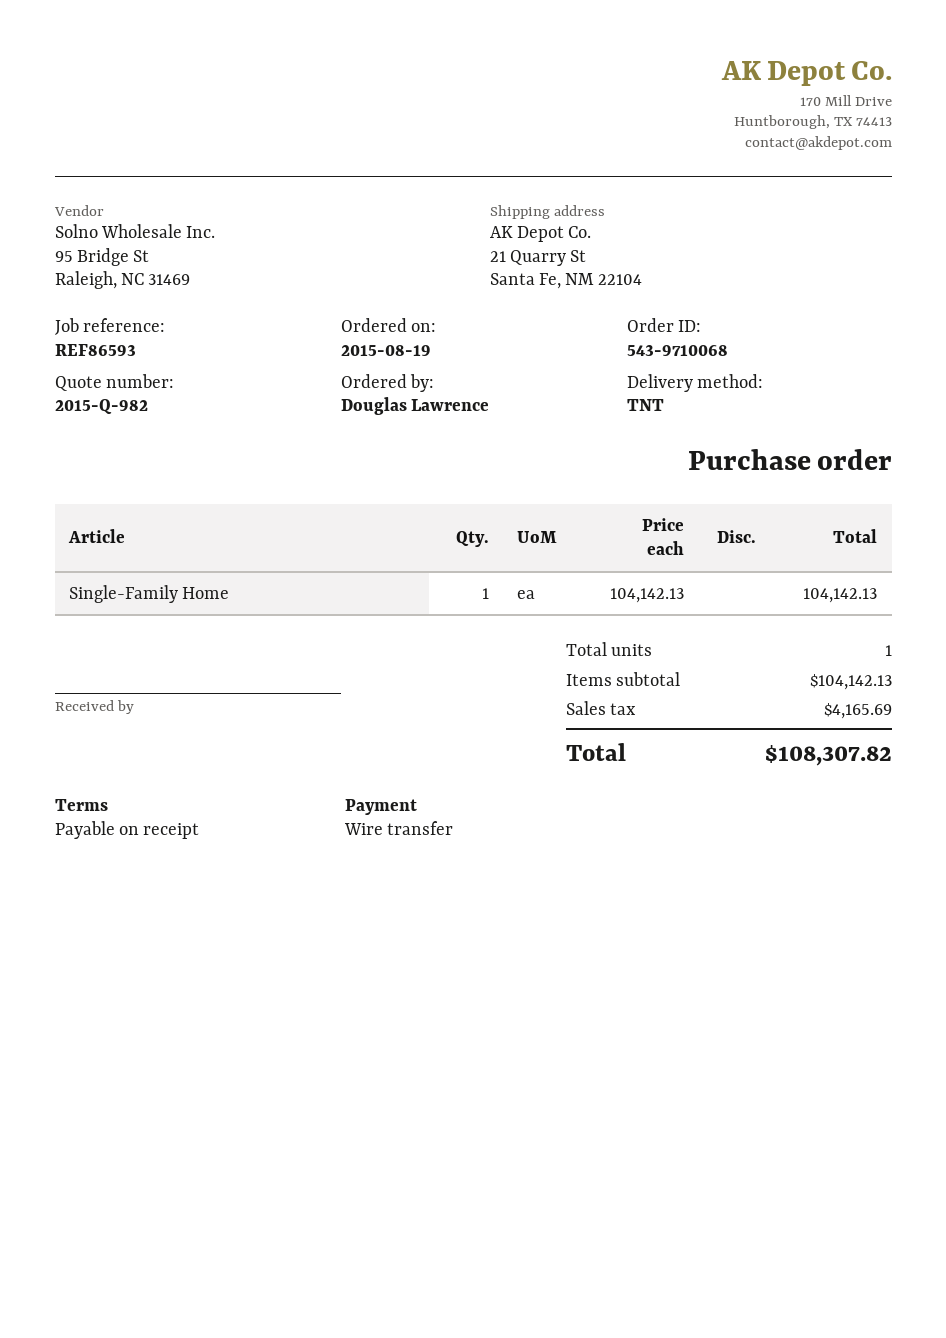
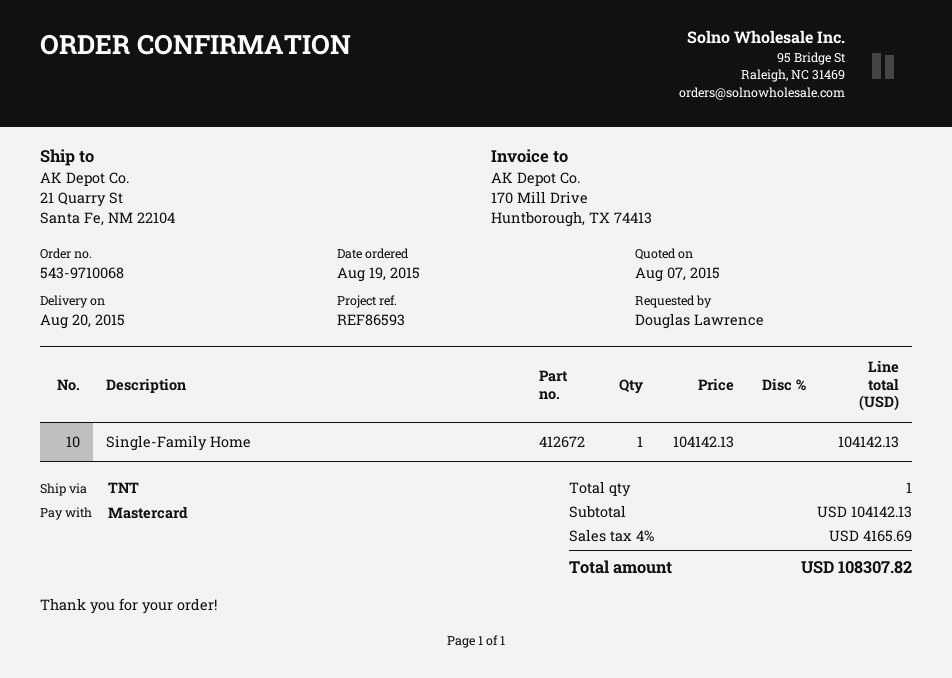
payment method: bank transfer -> Mastercard

